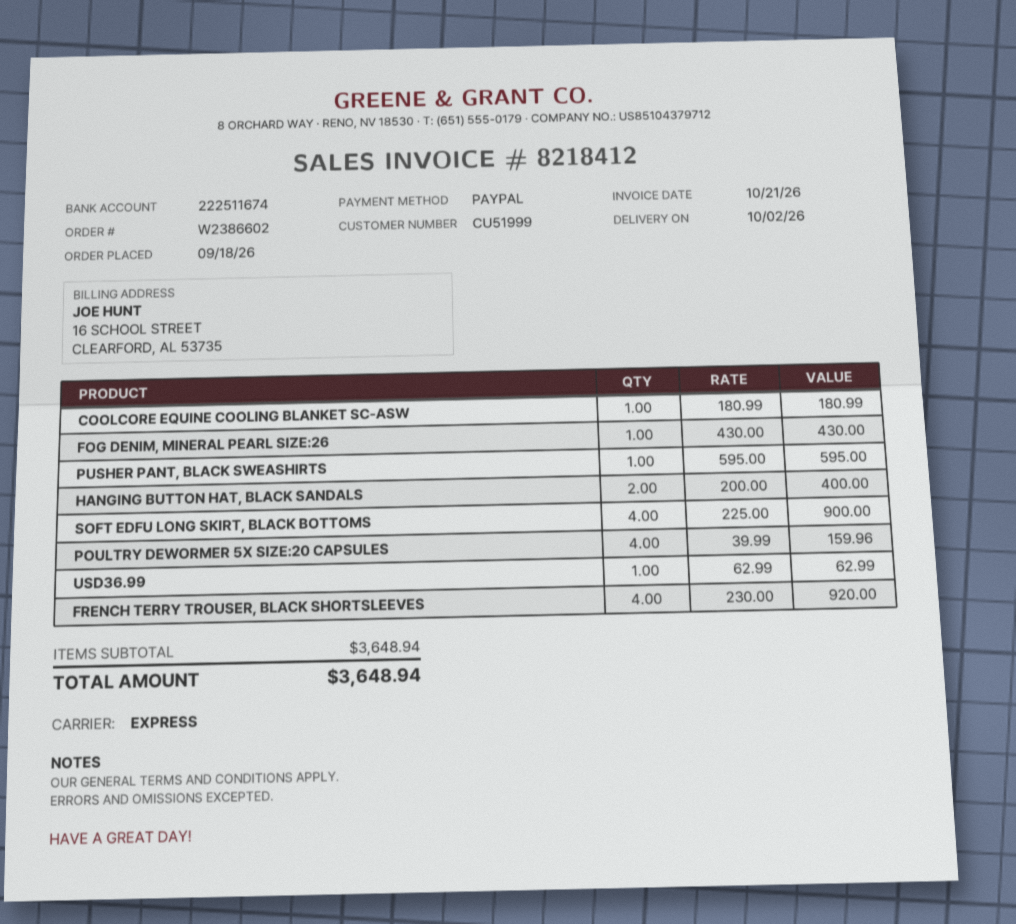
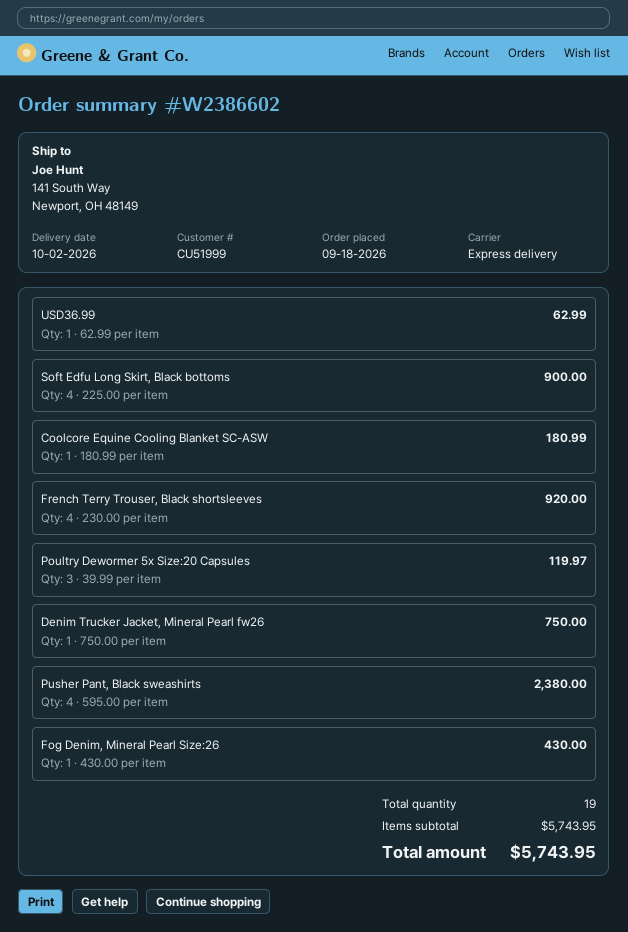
PUSHER PANT, BLACK SWEASHIRTS: 1 x 595.00 = 595.00 -> 4 x 595.00 = 2380.00
HANGING BUTTON HAT, BLACK SANDALS: 2 x 200.00 = 400.00 -> none
POULTRY DEWORMER 5X SIZE:20 CAPSULES: 4 x 39.99 = 159.96 -> 3 x 39.99 = 119.97
Denim Trucker Jacket, Mineral Pearl fw26: none -> 1 x 750.00 = 750.00
subtotal: 3648.94 -> 5743.95
total: 3648.94 -> 5743.95

